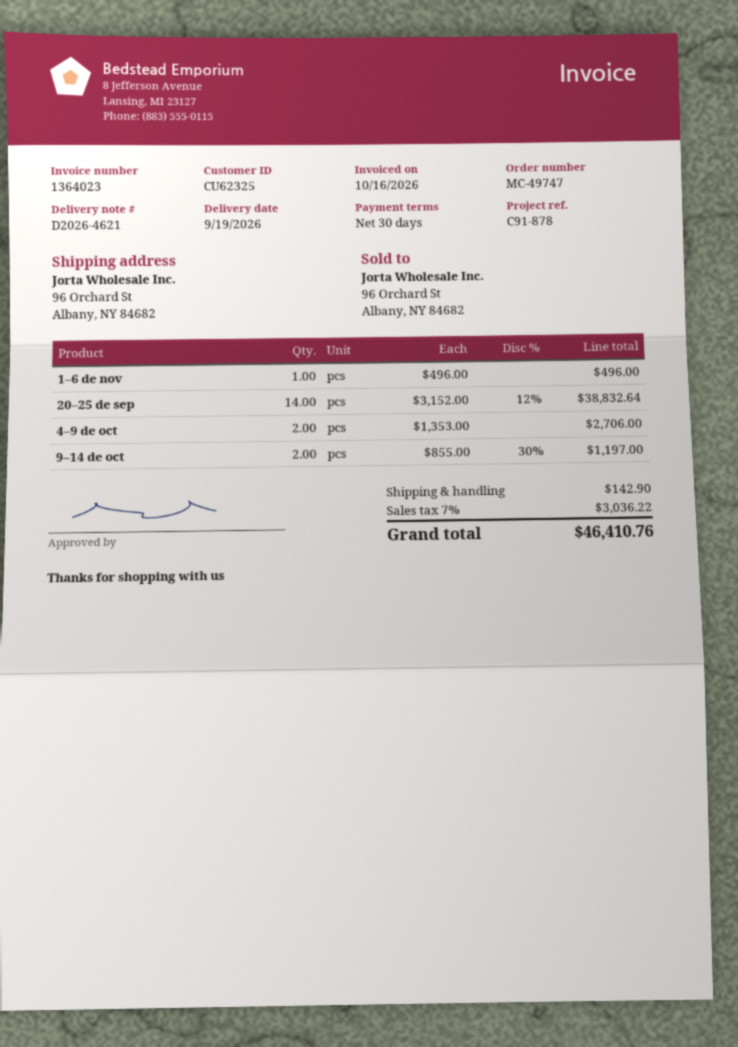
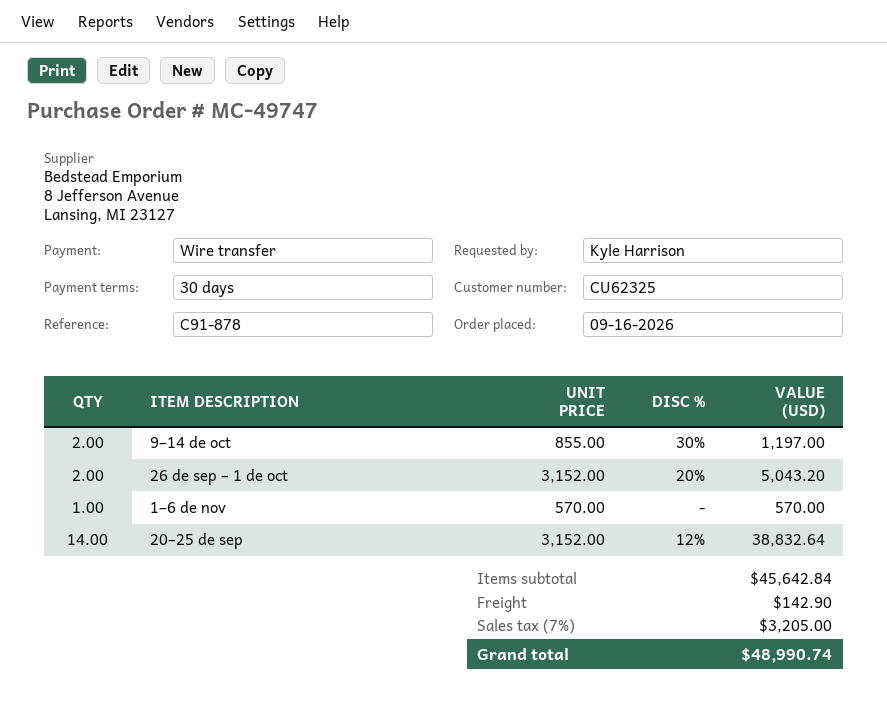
1–6 de nov: 1 x 496.00 = 496.00 -> 1 x 570.00 = 570.00
4–9 de oct: 2 x 1353.00 = 2706.00 -> none
26 de sep – 1 de oct: none -> 2 x 3152.00 - 20% = 5043.20
tax: 7% = 3036.22 -> 7% = 3205.00
total: 46410.76 -> 48990.74

